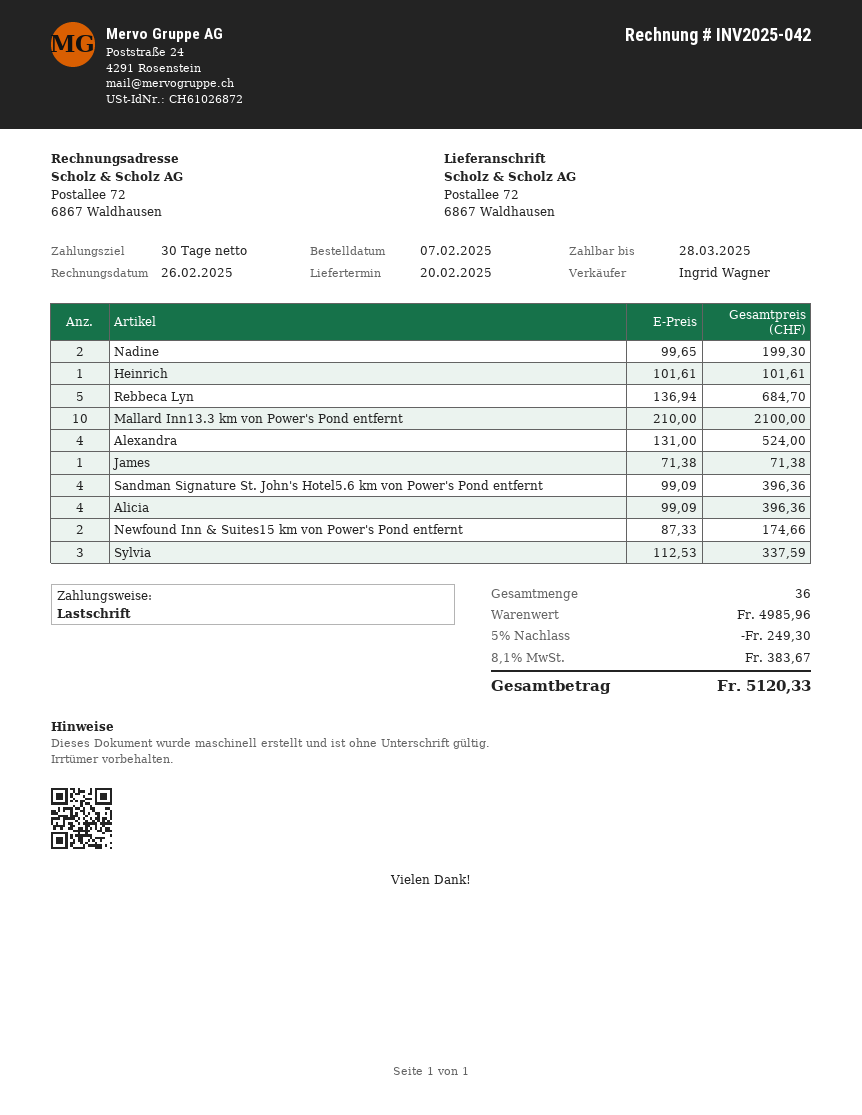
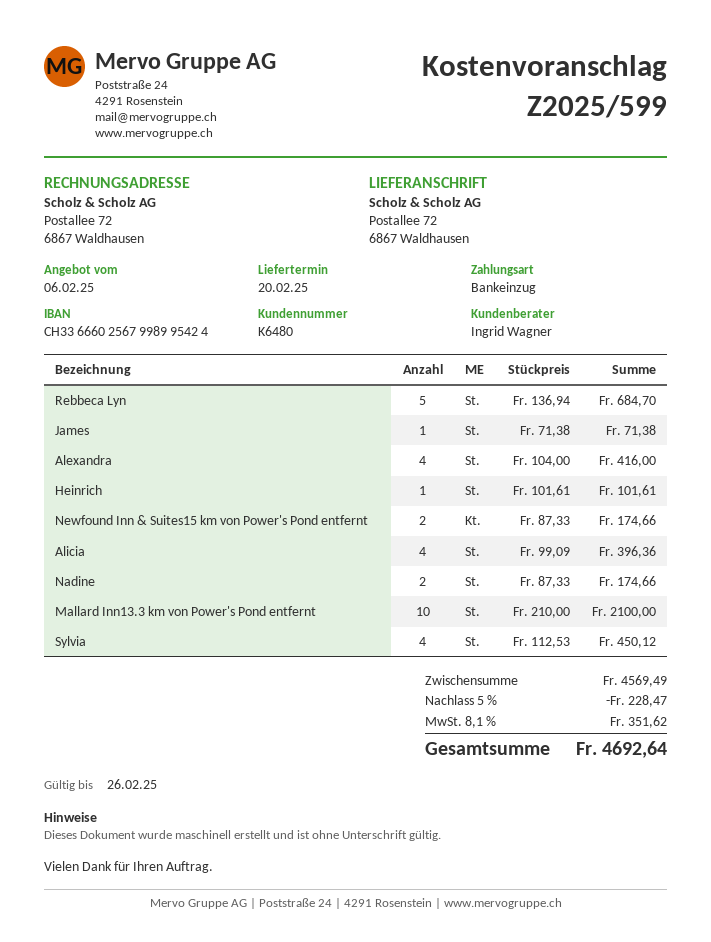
Nadine: 2 x 99.65 = 199.30 -> 2 x 87.33 = 174.66
Alexandra: 4 x 131.00 = 524.00 -> 4 x 104.00 = 416.00
Sandman Signature St. John's Hotel5.6 km von Power's Pond entfernt: 4 x 99.09 = 396.36 -> none
Sylvia: 3 x 112.53 = 337.59 -> 4 x 112.53 = 450.12
subtotal: 4985.96 -> 4569.49
discount: 5% = 249.30 -> 5% = 228.47
tax: 8.1% = 383.67 -> 8.1% = 351.62
total: 5120.33 -> 4692.64

